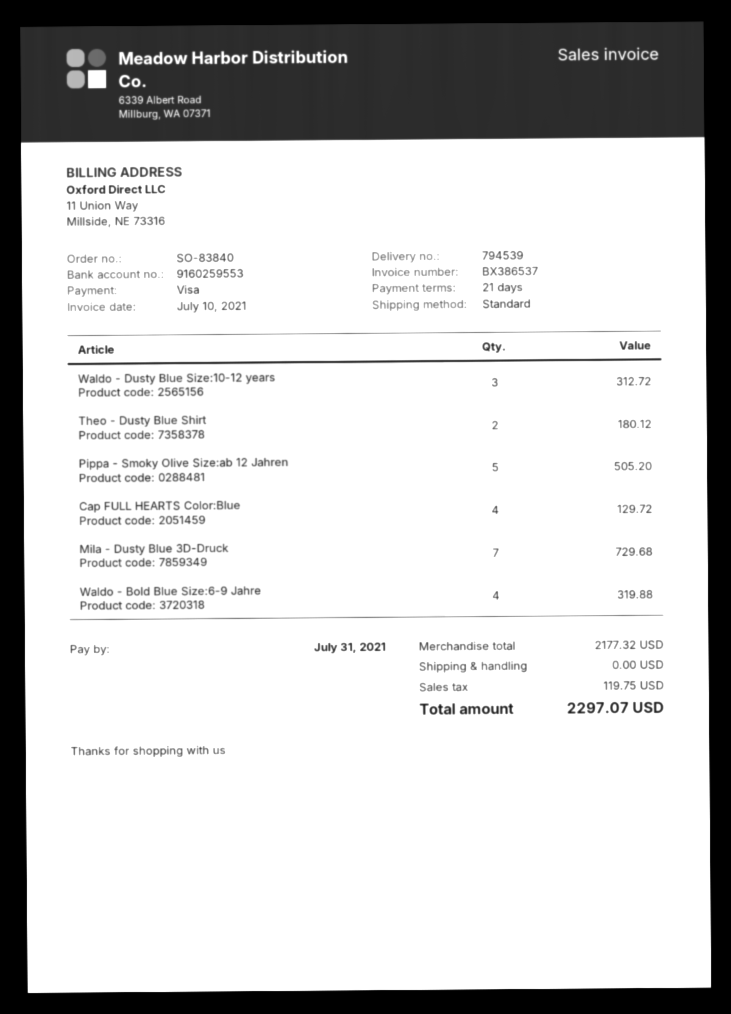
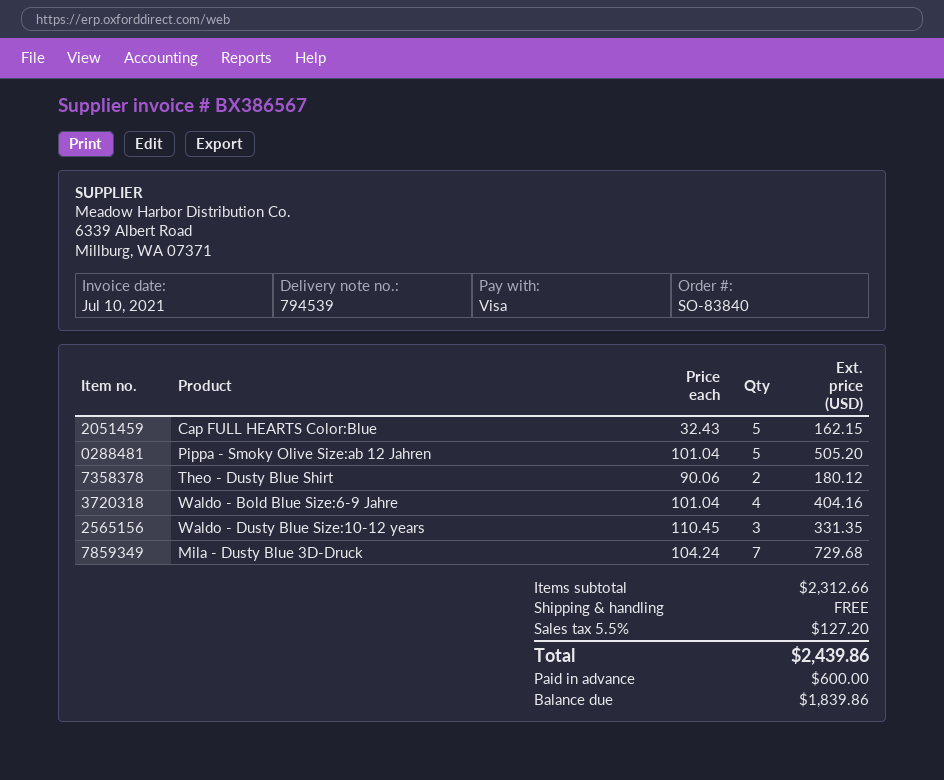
invoice number: BX386537 -> BX386567
Waldo - Dusty Blue Size:10-12 years: 3 for 312.72 -> 3 for 331.35
Cap FULL HEARTS Color:Blue: 4 for 129.72 -> 5 for 162.15
Waldo - Bold Blue Size:6-9 Jahre: 4 for 319.88 -> 4 for 404.16
subtotal: 2177.32 -> 2312.66
tax: 119.75 -> 127.20
total: 2297.07 -> 2439.86

